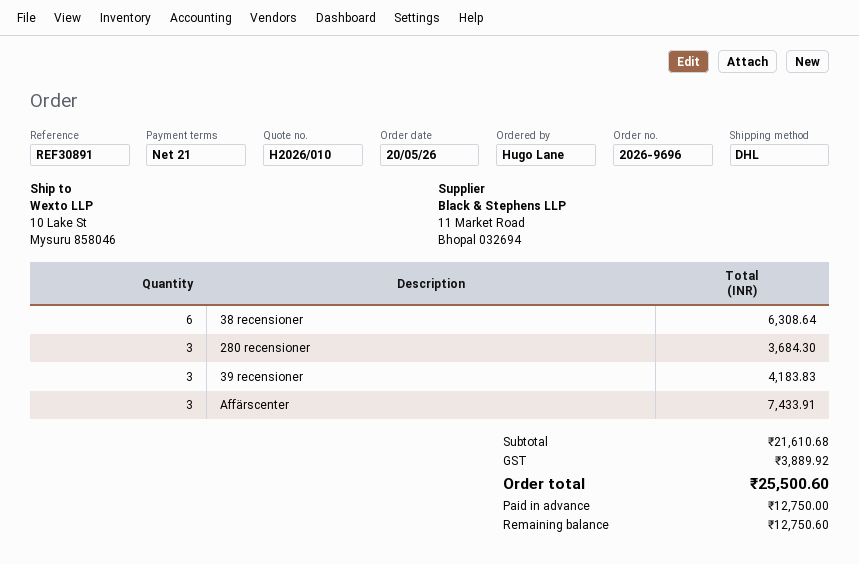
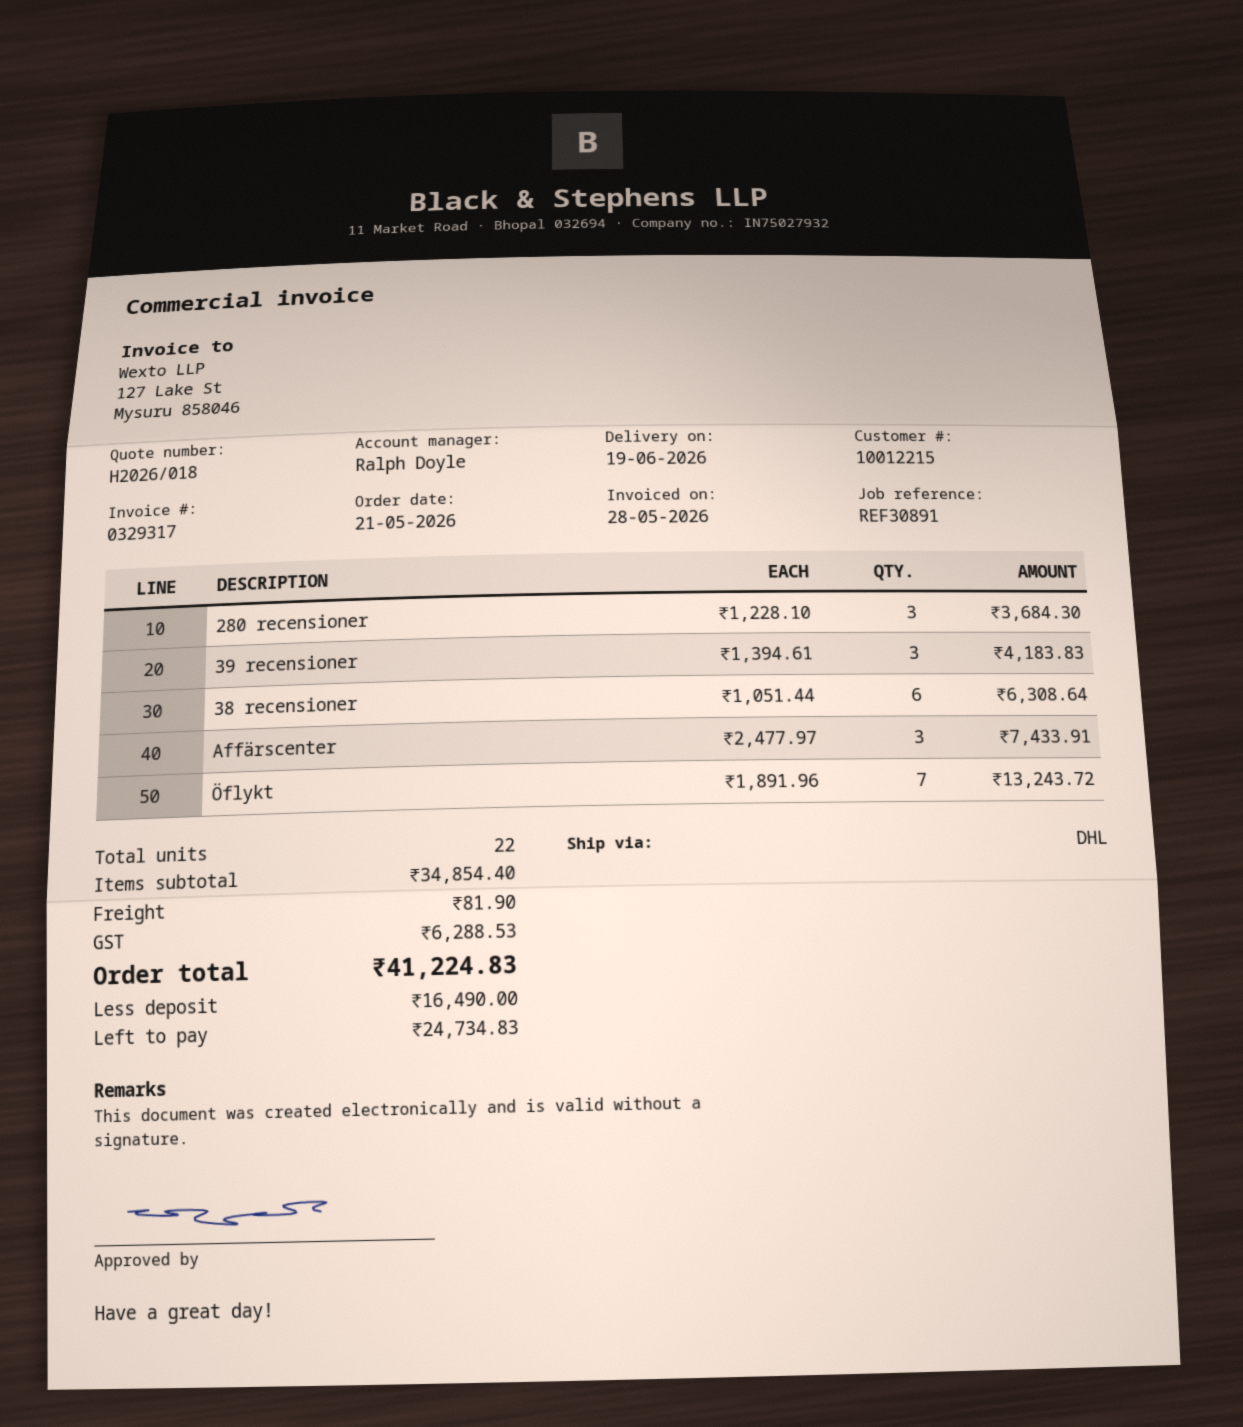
quote number: H2026/010 -> H2026/018
order date: 2026-05-20 -> 2026-05-21
Öflykt: none -> 7 for 13243.72
subtotal: 21610.68 -> 34854.40
shipping: none -> 81.90
tax: 3889.92 -> 6288.53
total: 25500.60 -> 41224.83
deposit: 12750.00 -> 16490.00
balance: 12750.60 -> 24734.83

